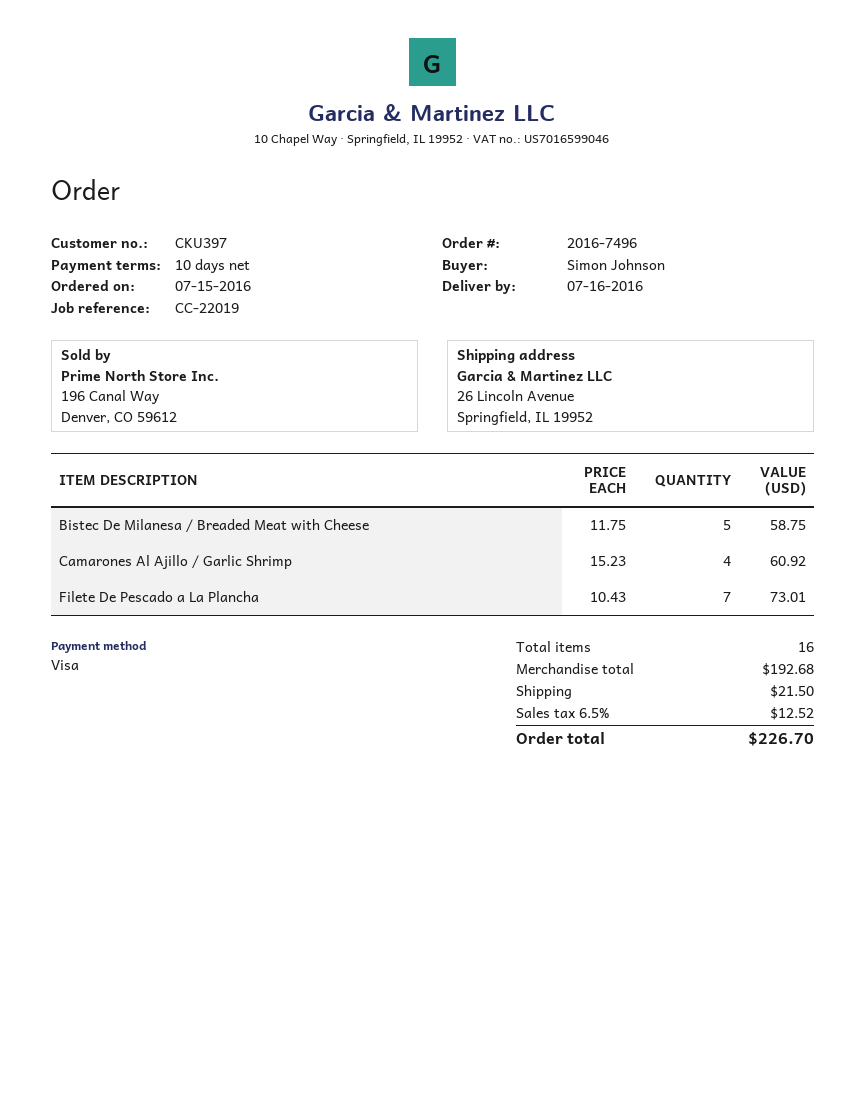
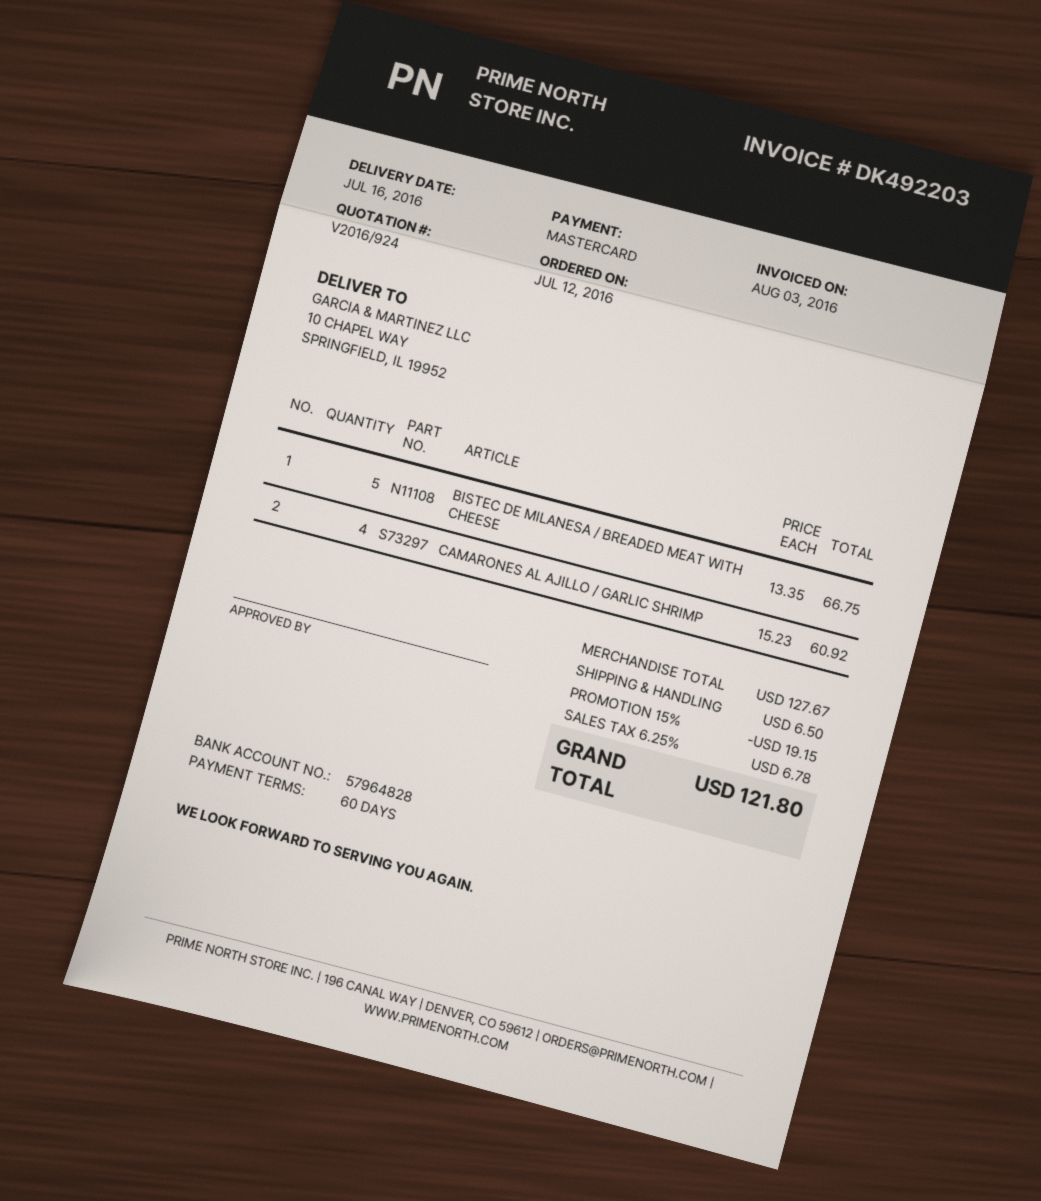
order date: 2016-07-15 -> 2016-07-12
payment terms: 10 days -> 60 days
payment method: Visa -> Mastercard
ship to: 26 Lincoln Avenue, Springfield, IL 19952 -> 10 CHAPEL WAY, SPRINGFIELD, IL 19952
Bistec De Milanesa / Breaded Meat with Cheese: 5 x 11.75 = 58.75 -> 5 x 13.35 = 66.75
Filete De Pescado a La Plancha: 7 x 10.43 = 73.01 -> none
subtotal: 192.68 -> 127.67
discount: none -> 15% = 19.15
shipping: 21.50 -> 6.50
tax: 6.5% = 12.52 -> 6.25% = 6.78
total: 226.70 -> 121.80

